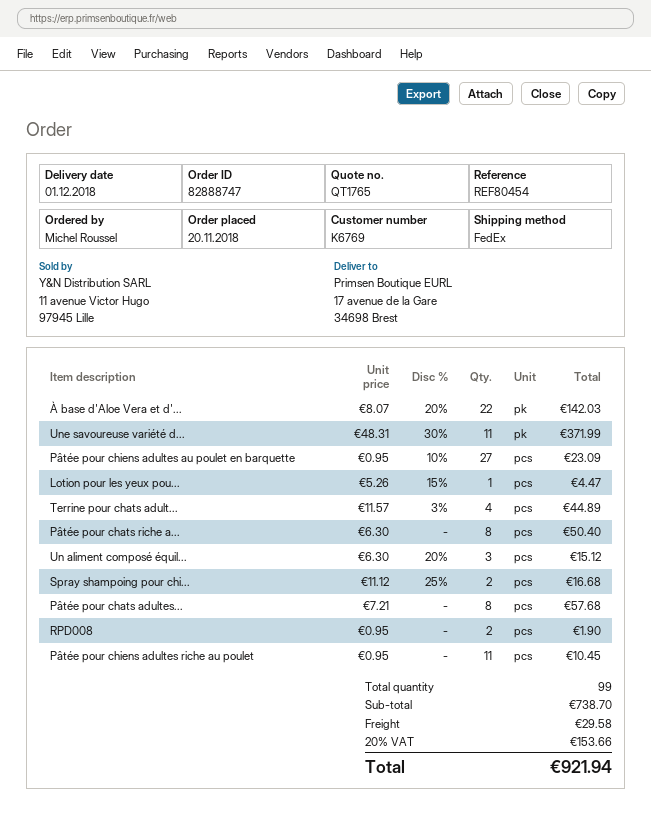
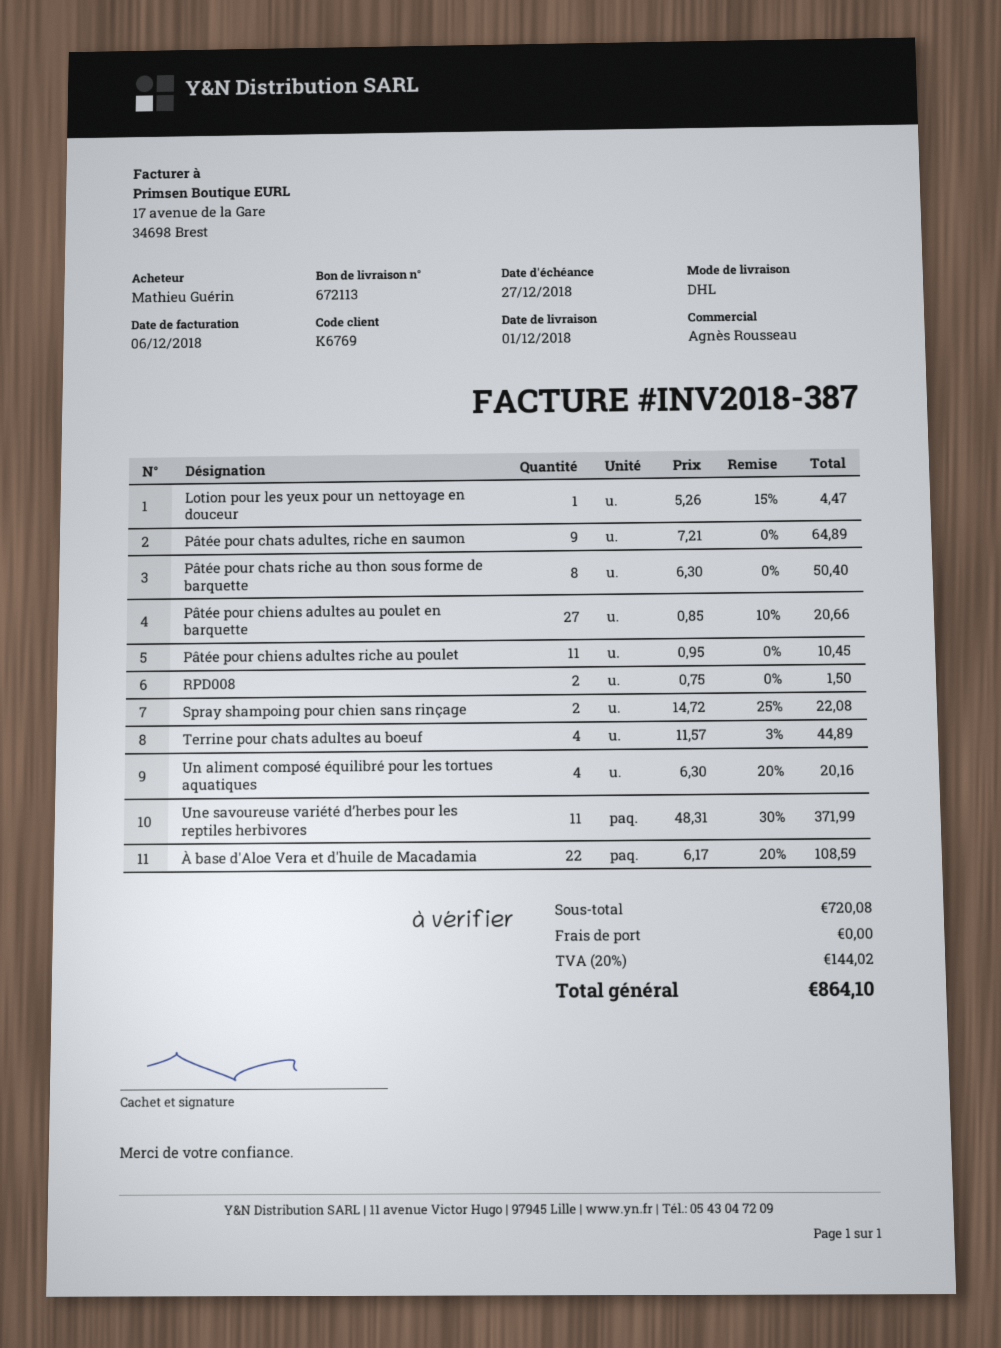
ordered by: Michel Roussel -> Mathieu Guérin
shipping method: FedEx -> DHL
À base d'Aloe Vera et d'...: 22 x 8.07 - 20% = 142.03 -> 22 x 6.17 - 20% = 108.59
Pâtée pour chiens adultes au poulet en barquette: 27 x 0.95 - 10% = 23.09 -> 27 x 0.85 - 10% = 20.66
Un aliment composé équil...: 3 x 6.30 - 20% = 15.12 -> 4 x 6.30 - 20% = 20.16
Spray shampoing pour chi...: 2 x 11.12 - 25% = 16.68 -> 2 x 14.72 - 25% = 22.08
Pâtée pour chats adultes...: 8 x 7.21 = 57.68 -> 9 x 7.21 = 64.89
RPD008: 2 x 0.95 = 1.90 -> 2 x 0.75 = 1.50
subtotal: 738.70 -> 720.08
shipping: 29.58 -> 0.00
tax: 20% = 153.66 -> 20% = 144.02
total: 921.94 -> 864.10

